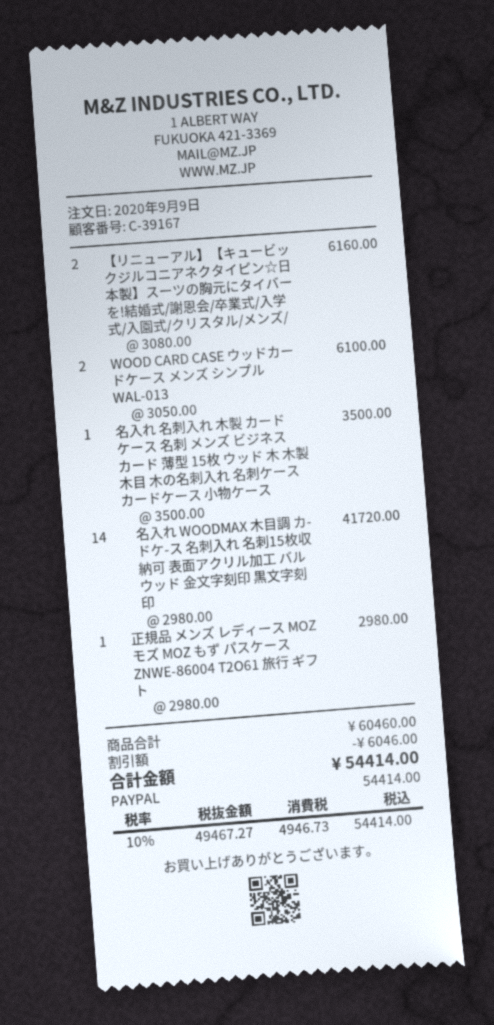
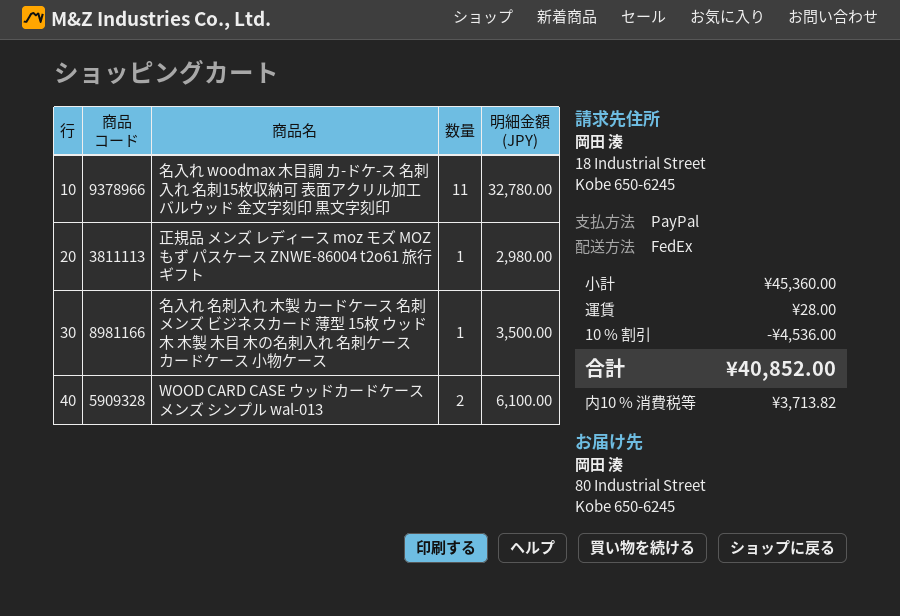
【リニューアル】【キュービックジルコニアネクタイピン☆日本製】スーツの胸元にタイバーを!結婚式/謝恩会/卒業式/入学式/入園式/クリスタル/メンズ/: 2 for 6160.00 -> none
名入れ WOODMAX 木目調 カ-ドケ-ス 名刺入れ 名刺15枚収納可 表面アクリル加工 バルウッド 金文字刻印 黒文字刻印: 14 for 41720.00 -> 11 for 32780.00
subtotal: 60460.00 -> 45360.00
discount: 6046.00 -> 4536.00
shipping: none -> 28.00
tax: 10% = 4946.73 -> 10% = 3713.82
total: 54414.00 -> 40852.00

